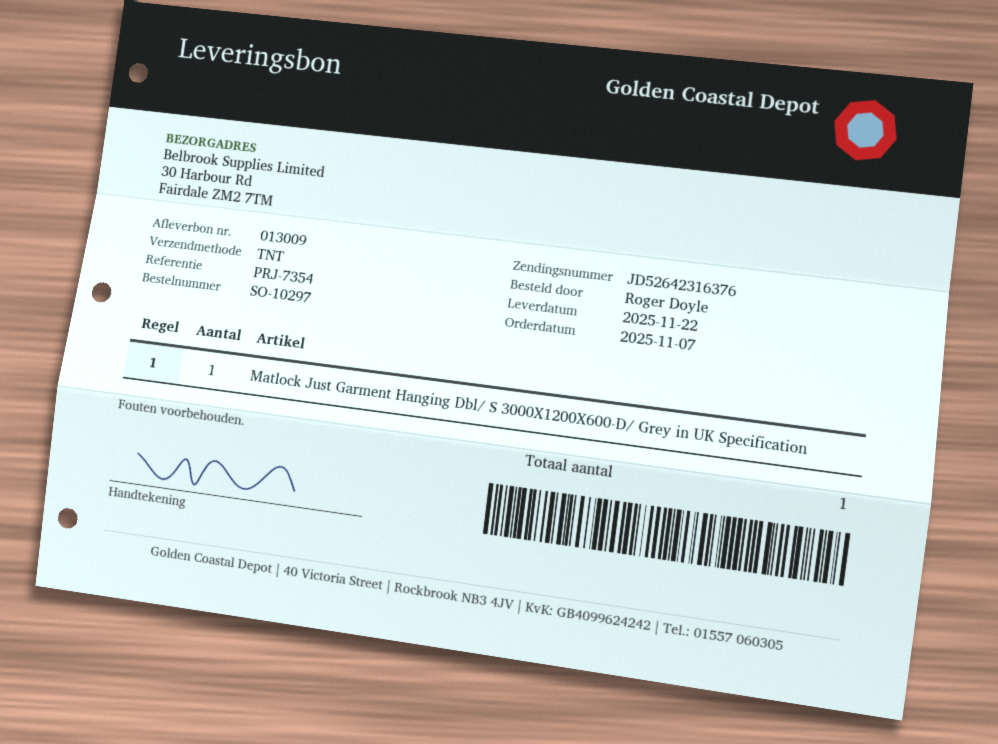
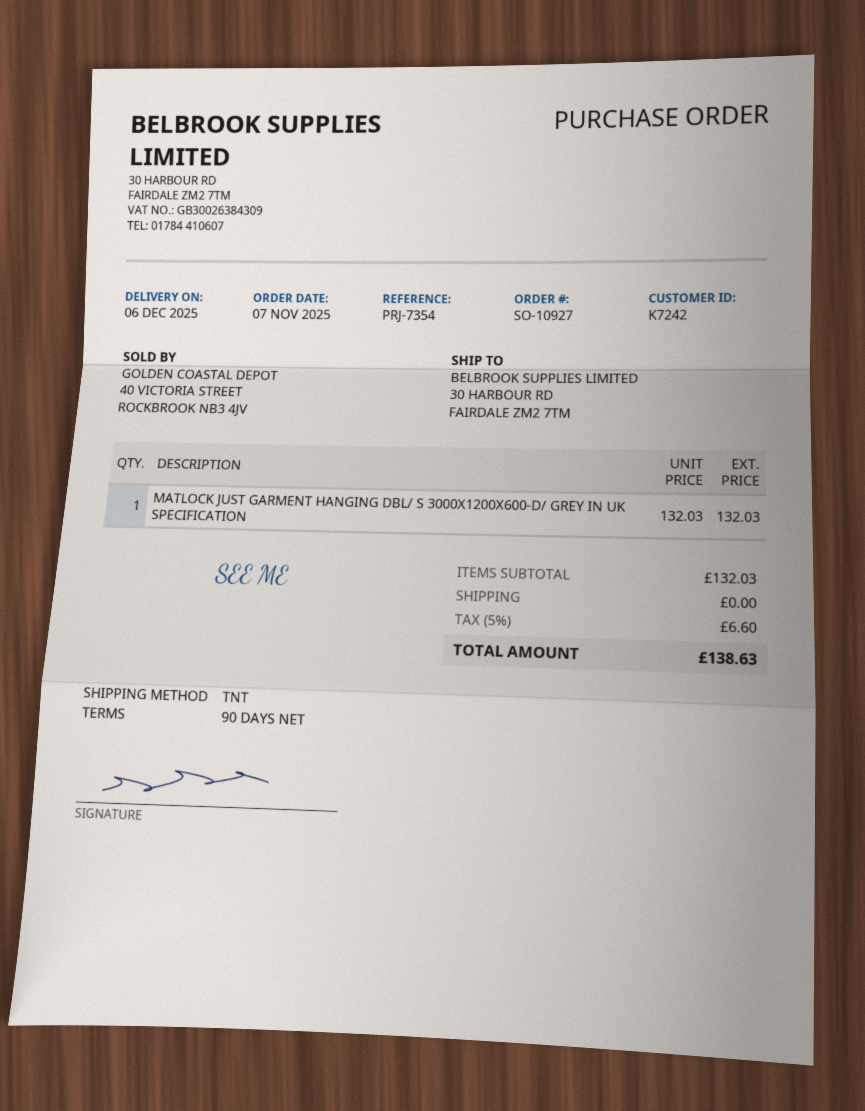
order number: SO-10297 -> SO-10927
delivery date: 2025-11-22 -> 2025-12-06

